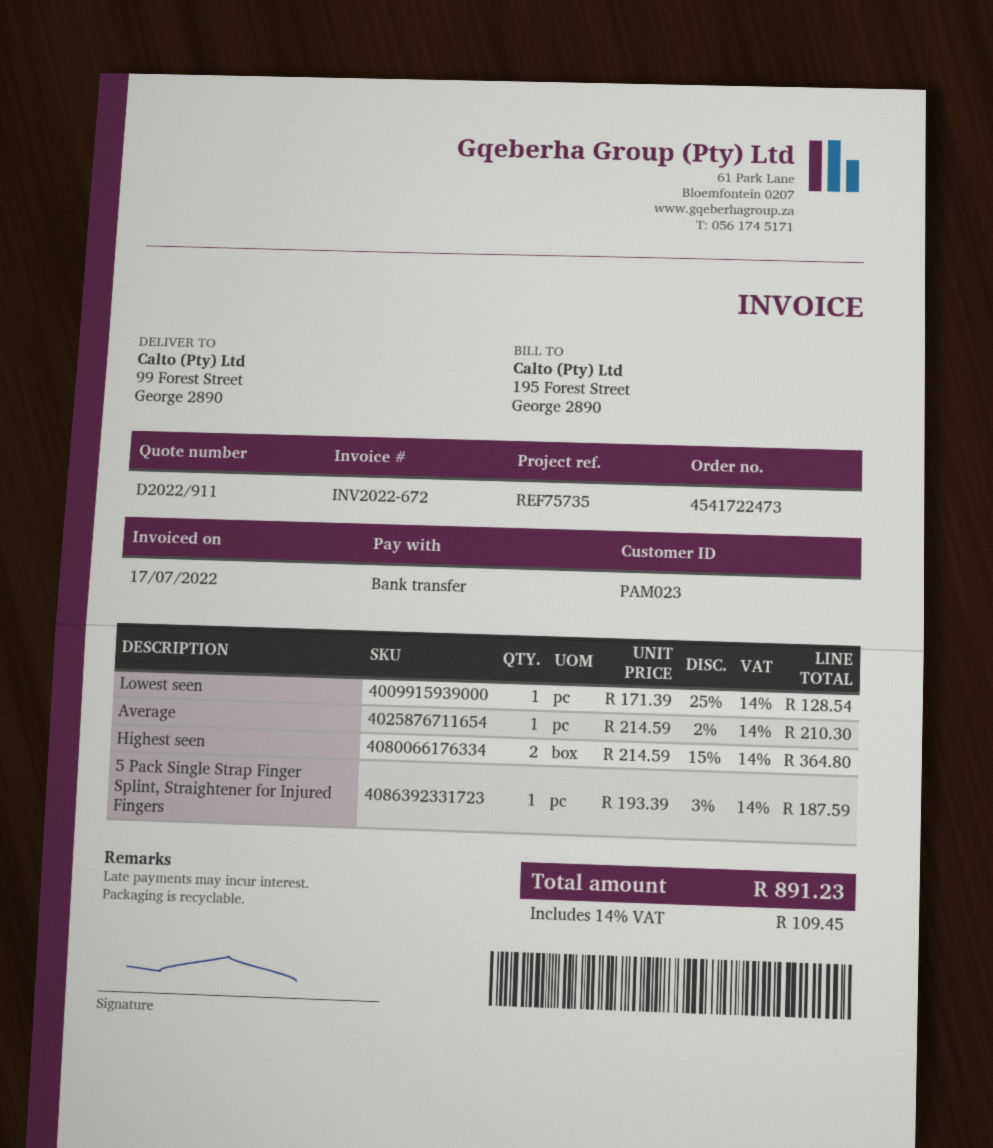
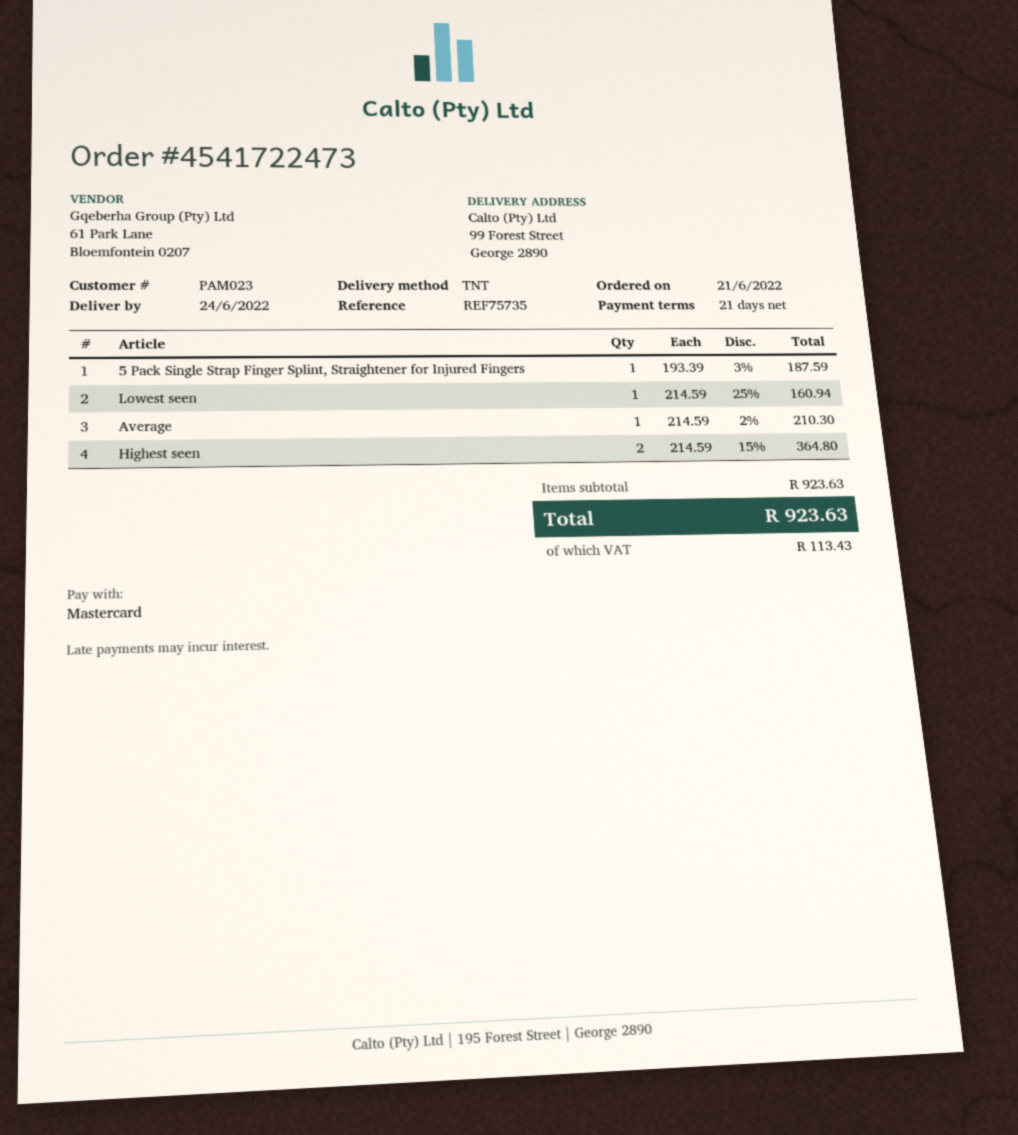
payment method: bank transfer -> Mastercard
Lowest seen: 1 x 171.39 - 25% = 128.54 -> 1 x 214.59 - 25% = 160.94
tax: 109.45 -> 113.43
total: 891.23 -> 923.63

